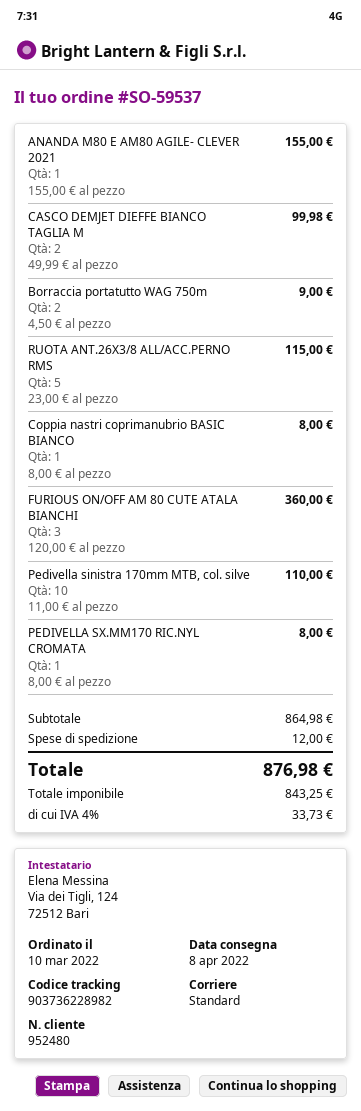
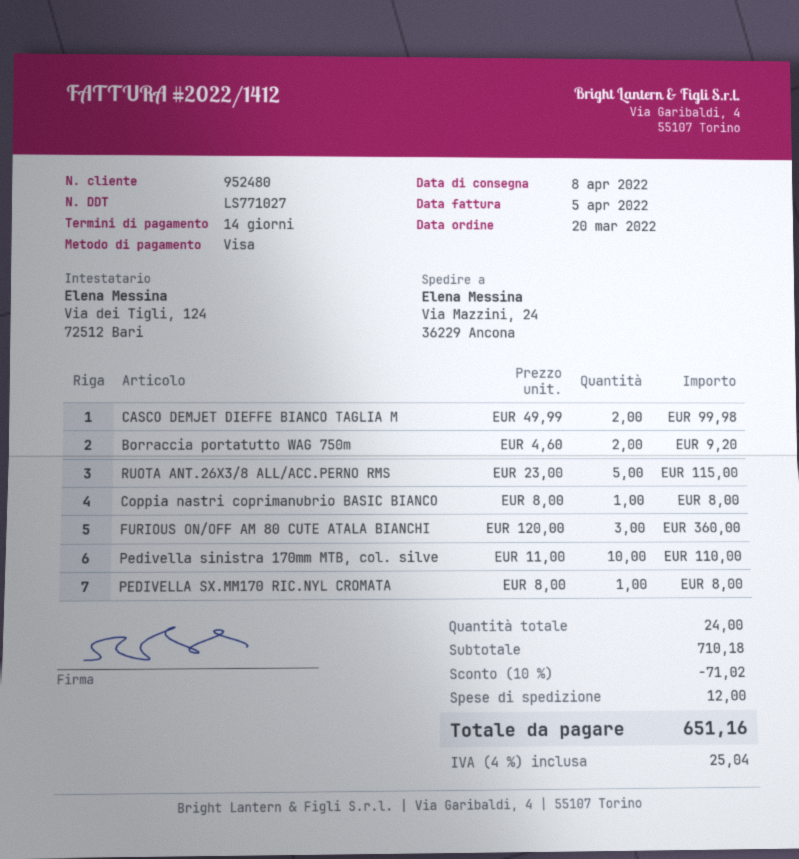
order date: 2022-03-10 -> 2022-03-20
ANANDA M80 E AM80 AGILE- CLEVER 2021: 1 x 155.00 = 155.00 -> none
Borraccia portatutto WAG 750m: 2 x 4.50 = 9.00 -> 2 x 4.60 = 9.20
subtotal: 864.98 -> 710.18
discount: none -> 10% = 71.02
tax: 4% = 33.73 -> 4% = 25.04
total: 876.98 -> 651.16

